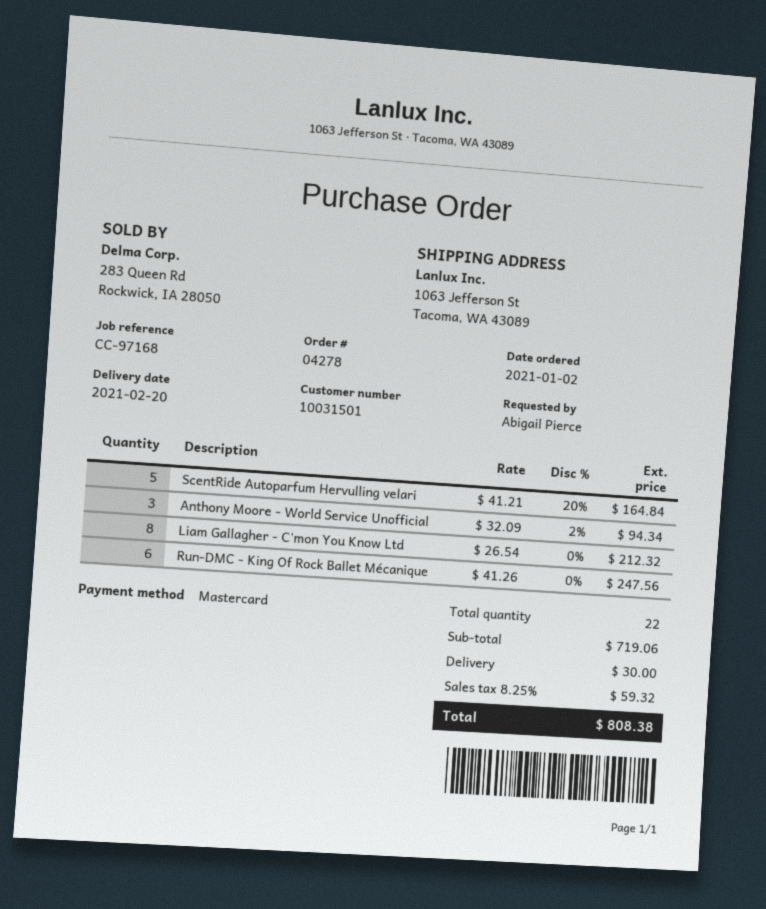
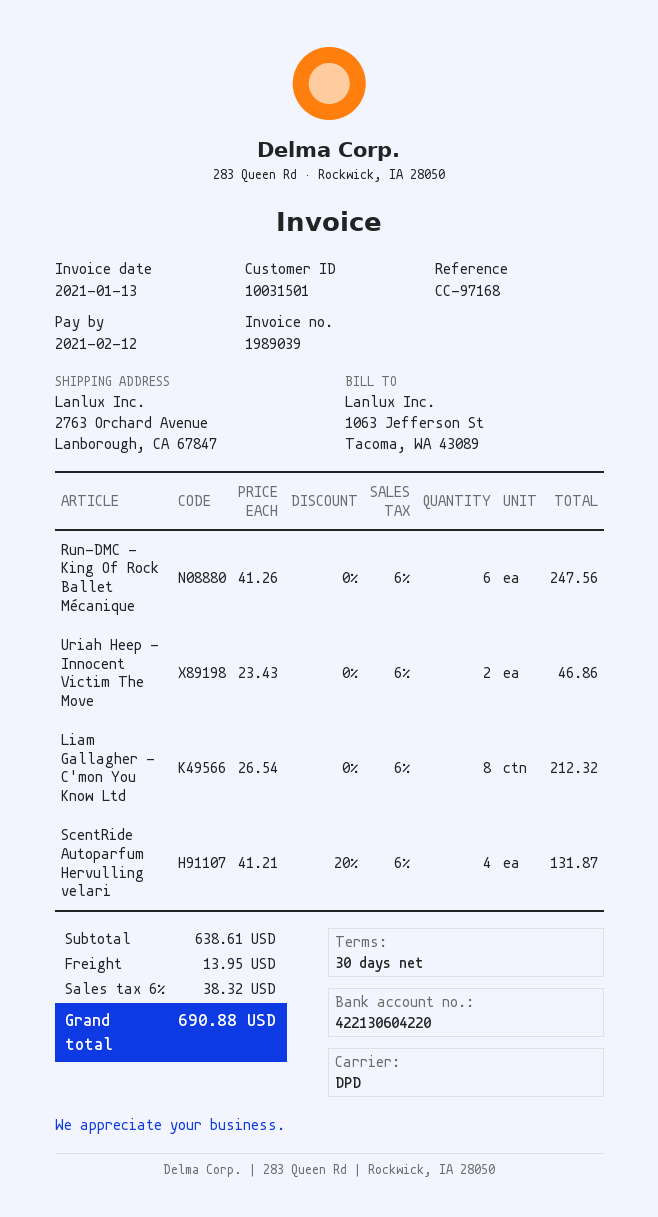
ship to: 1063 Jefferson St, Tacoma, WA 43089 -> 2763 Orchard Avenue, Lanborough, CA 67847
ScentRide Autoparfum Hervulling velari: 5 x 41.21 - 20% = 164.84 -> 4 x 41.21 - 20% = 131.87
Anthony Moore - World Service Unofficial: 3 x 32.09 - 2% = 94.34 -> none
Uriah Heep - Innocent Victim The Move: none -> 2 x 23.43 = 46.86
subtotal: 719.06 -> 638.61
shipping: 30.00 -> 13.95
tax: 8.25% = 59.32 -> 6% = 38.32
total: 808.38 -> 690.88

